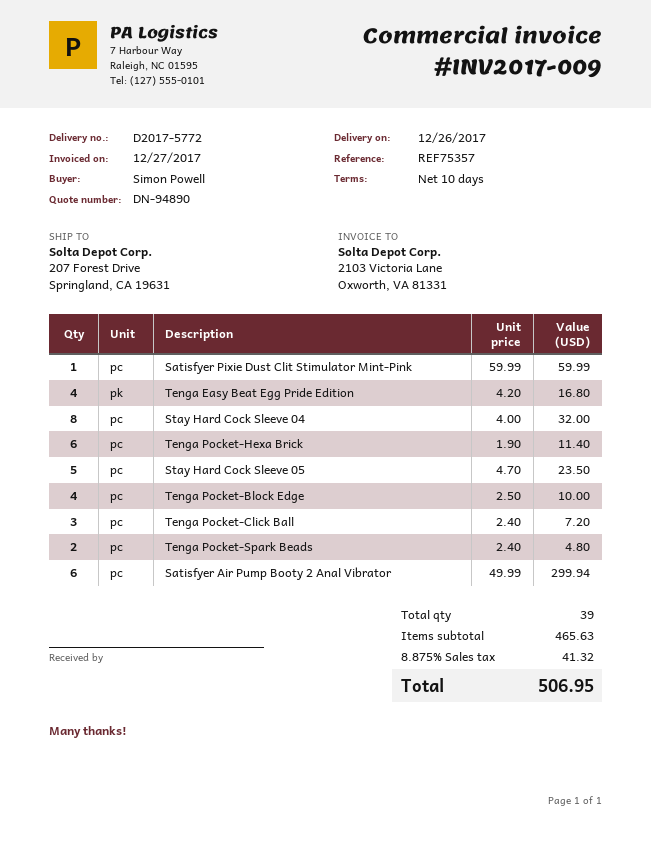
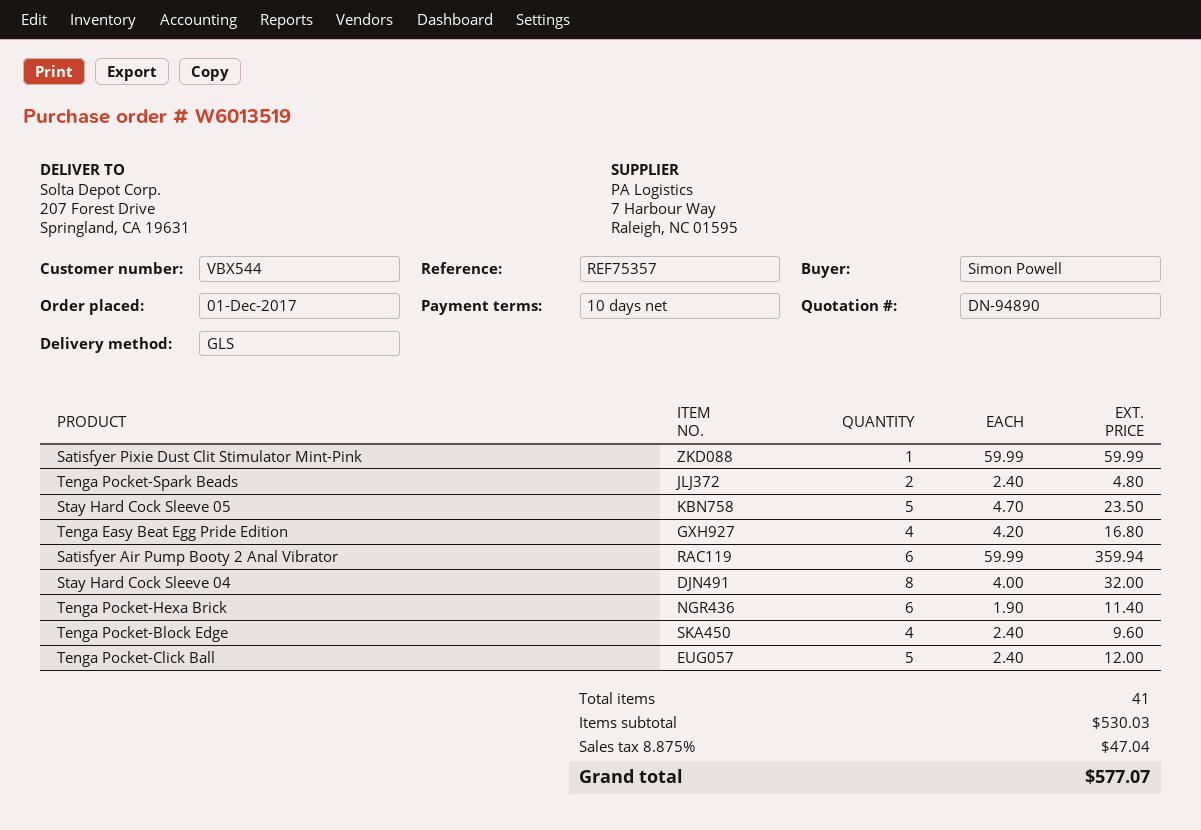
Tenga Pocket-Block Edge: 4 x 2.50 = 10.00 -> 4 x 2.40 = 9.60
Tenga Pocket-Click Ball: 3 x 2.40 = 7.20 -> 5 x 2.40 = 12.00
Satisfyer Air Pump Booty 2 Anal Vibrator: 6 x 49.99 = 299.94 -> 6 x 59.99 = 359.94
total quantity: 39 -> 41
subtotal: 465.63 -> 530.03
tax: 8.875% = 41.32 -> 8.875% = 47.04
total: 506.95 -> 577.07

